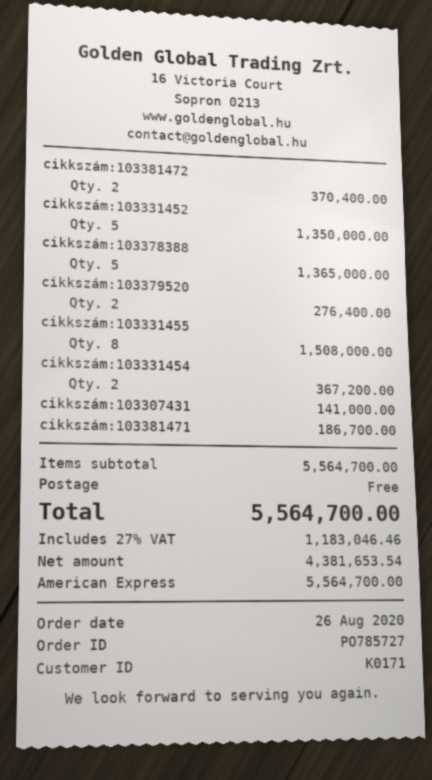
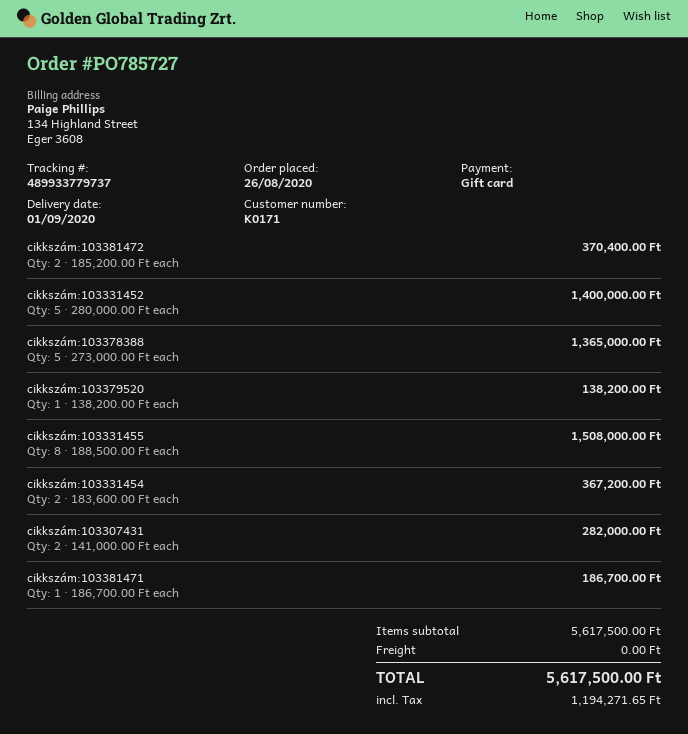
payment method: American Express -> gift card
cikkszám:103331452: 5 for 1350000.00 -> 5 for 1400000.00
cikkszám:103379520: 2 for 276400.00 -> 1 for 138200.00
cikkszám:103307431: 1 for 141000.00 -> 2 for 282000.00
subtotal: 5564700.00 -> 5617500.00
tax: 1183046.46 -> 1194271.65
total: 5564700.00 -> 5617500.00

